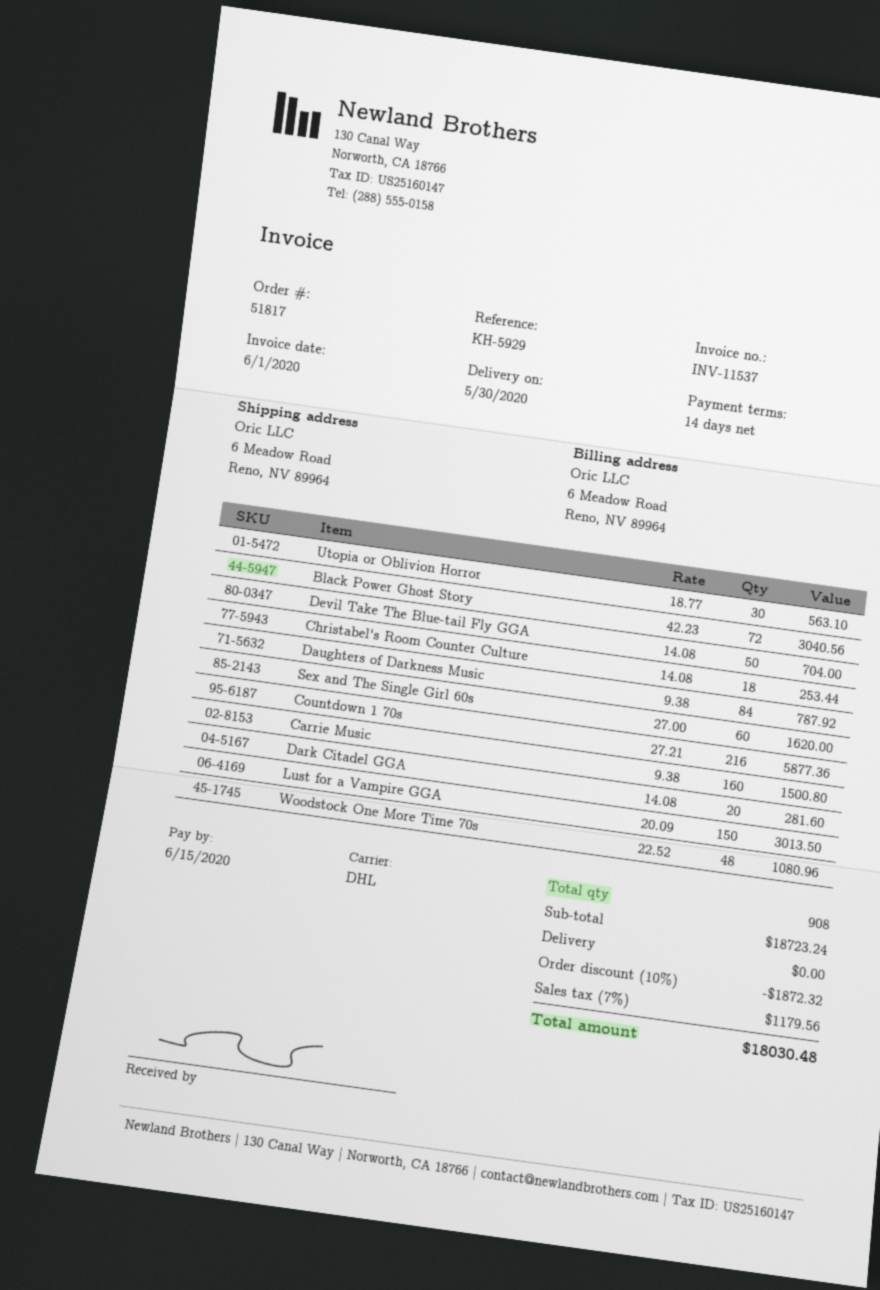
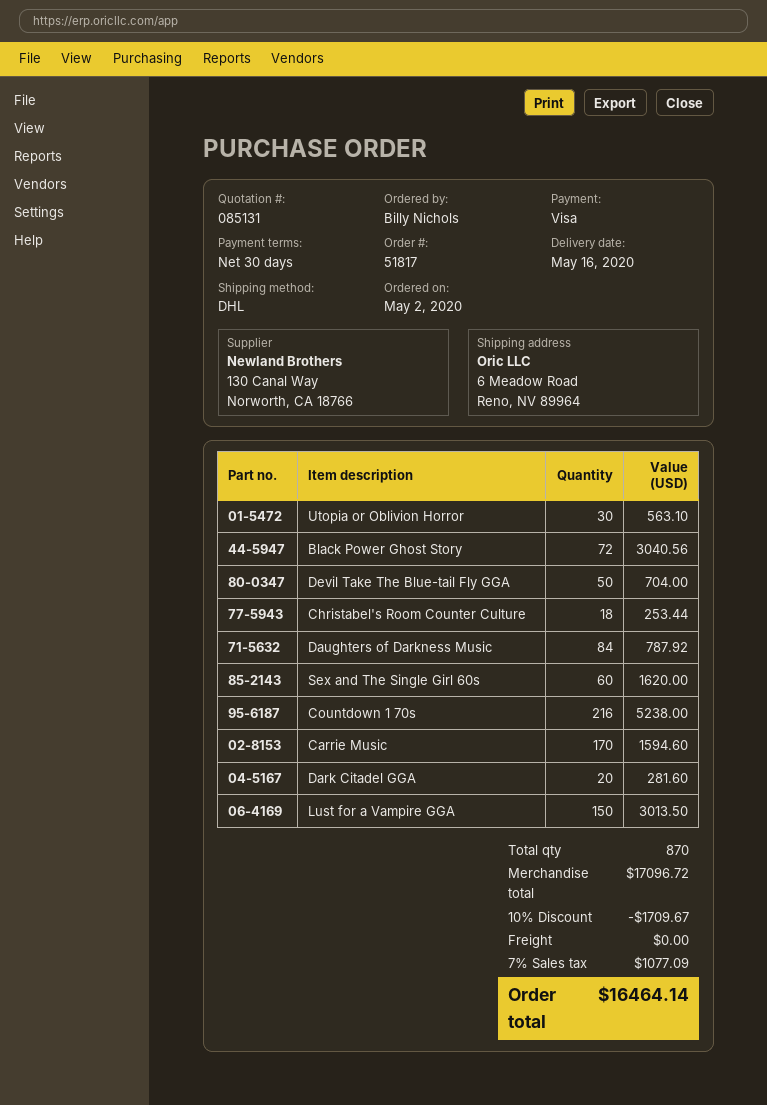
delivery date: 2020-05-30 -> 2020-05-16
payment terms: 14 days -> 30 days
Countdown 1 70s: 216 for 5877.36 -> 216 for 5238.00
Carrie Music: 160 for 1500.80 -> 170 for 1594.60
Woodstock One More Time 70s: 48 for 1080.96 -> none
total quantity: 908 -> 870
subtotal: 18723.24 -> 17096.72
discount: 10% = 1872.32 -> 10% = 1709.67
tax: 7% = 1179.56 -> 7% = 1077.09
total: 18030.48 -> 16464.14

